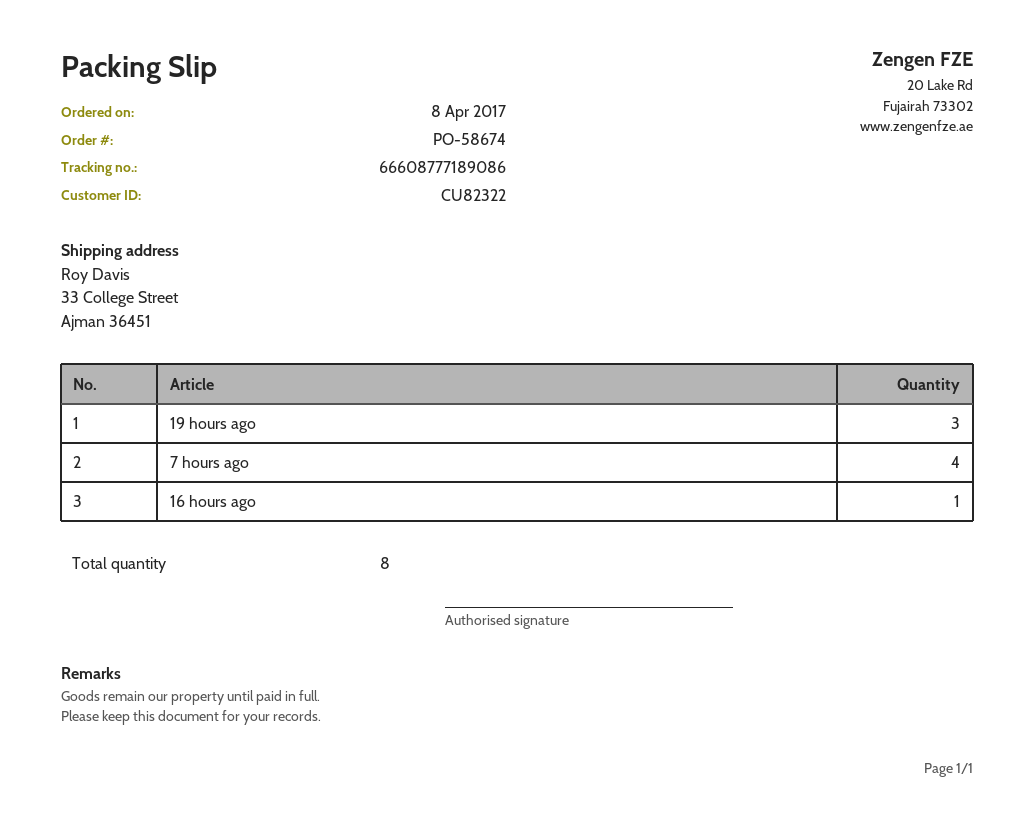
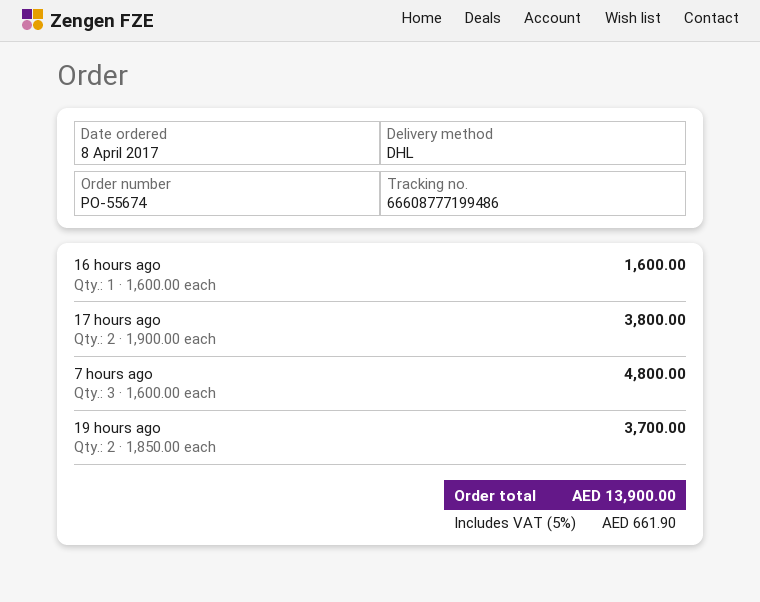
order number: PO-58674 -> PO-55674
tracking number: 66608777189086 -> 66608777199486
19 hours ago: 3 -> 2
7 hours ago: 4 -> 3
17 hours ago: none -> 2

